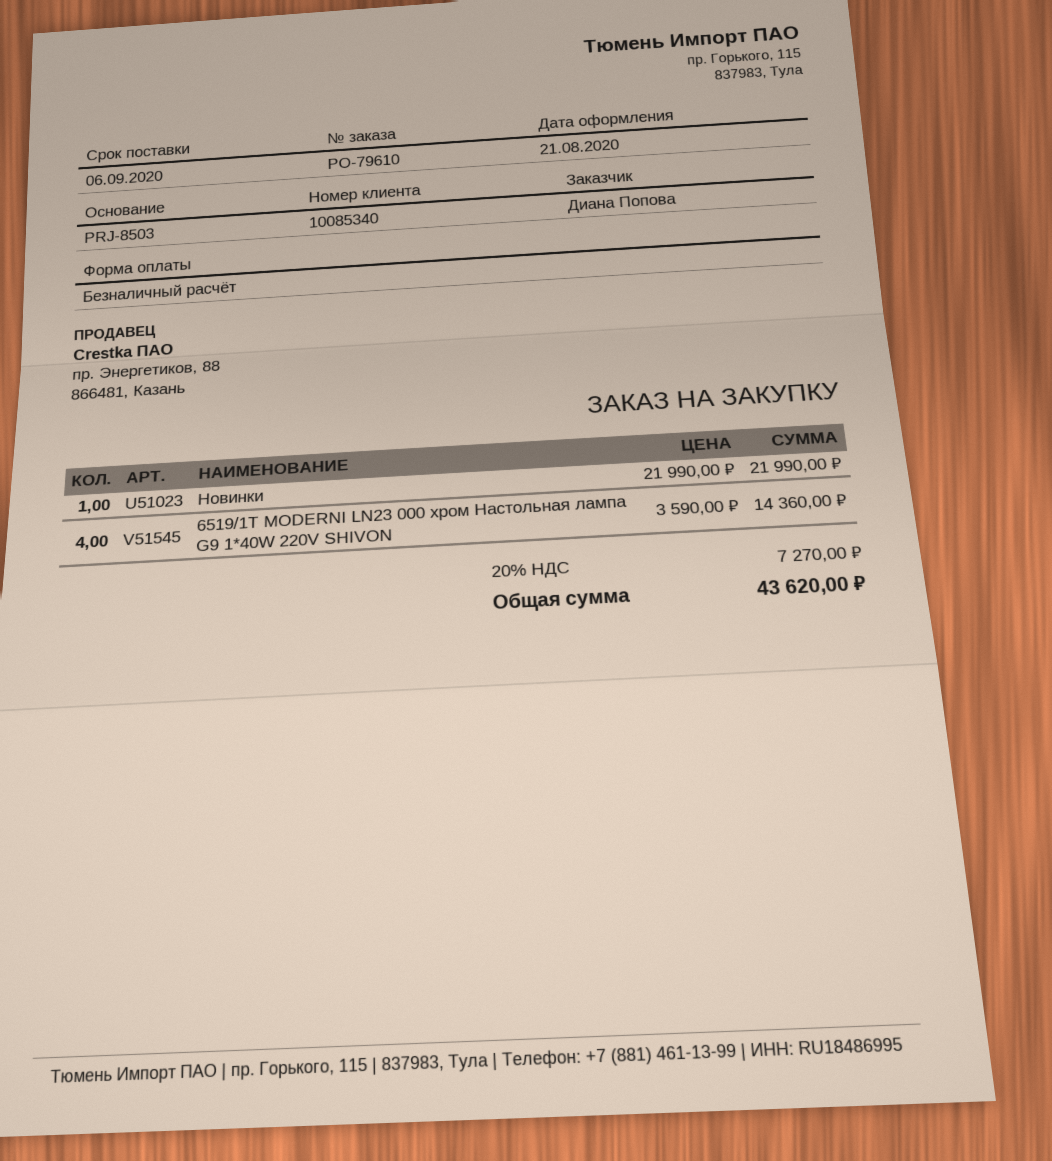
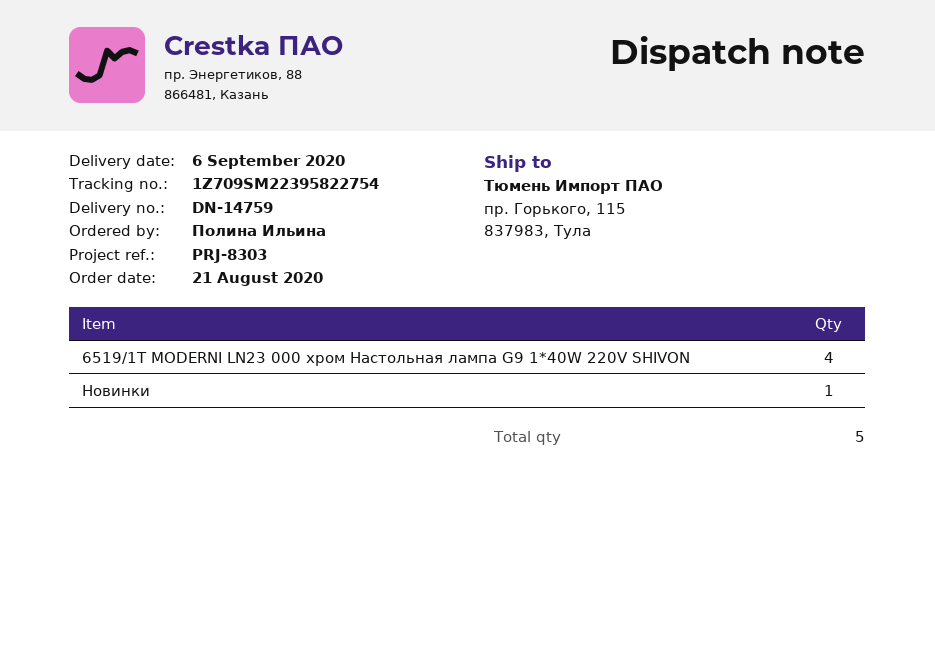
reference: PRJ-8503 -> PRJ-8303
ordered by: Диана Попова -> Полина Ильина

